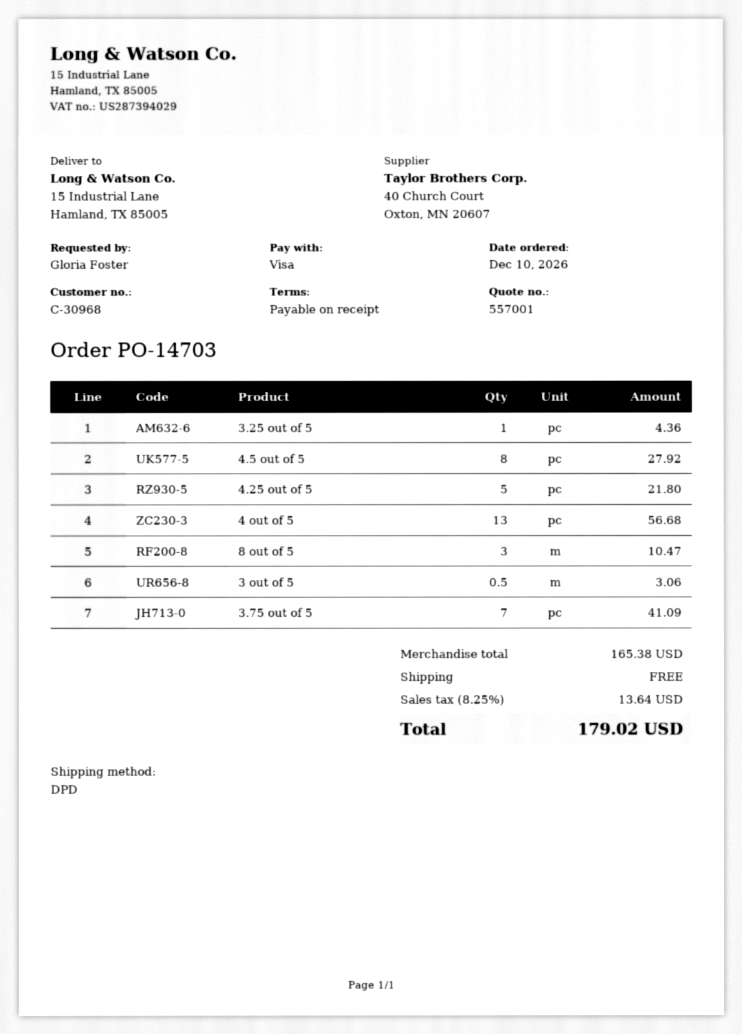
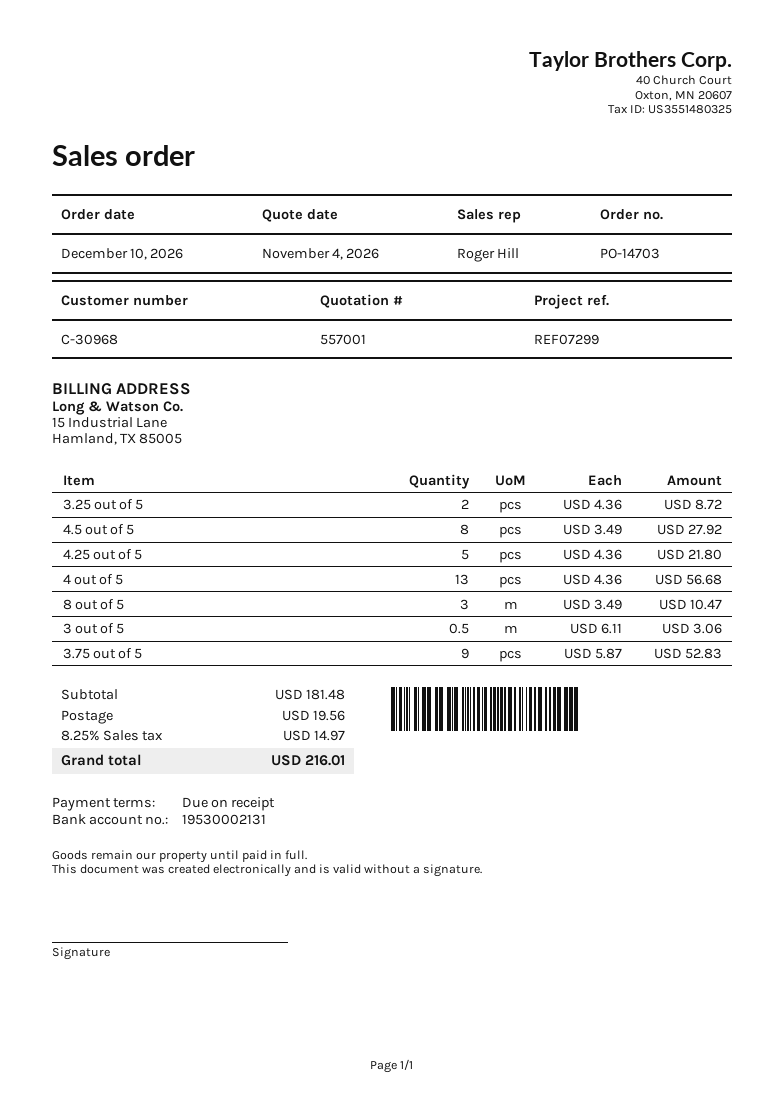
3.25 out of 5: 1 for 4.36 -> 2 for 8.72
3.75 out of 5: 7 for 41.09 -> 9 for 52.83
subtotal: 165.38 -> 181.48
shipping: 0.00 -> 19.56
tax: 8.25% = 13.64 -> 8.25% = 14.97
total: 179.02 -> 216.01

